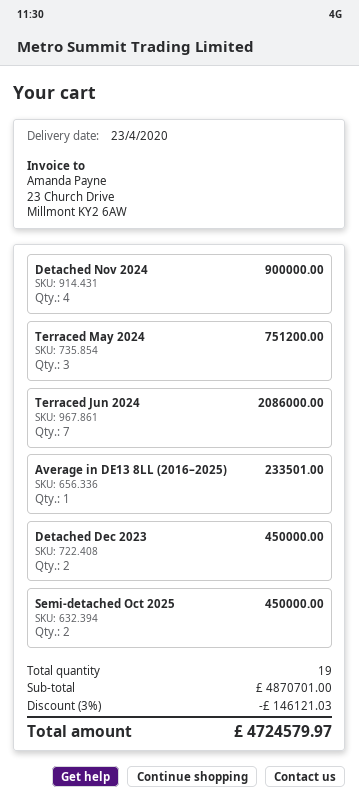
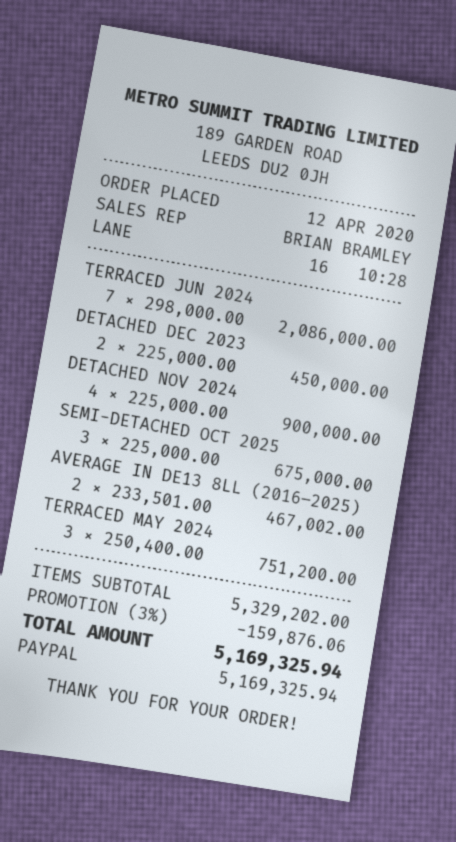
Average in DE13 8LL (2016–2025): 1 for 233501.00 -> 2 for 467002.00
Semi-detached Oct 2025: 2 for 450000.00 -> 3 for 675000.00
subtotal: 4870701.00 -> 5329202.00
discount: 3% = 146121.03 -> 3% = 159876.06
total: 4724579.97 -> 5169325.94

